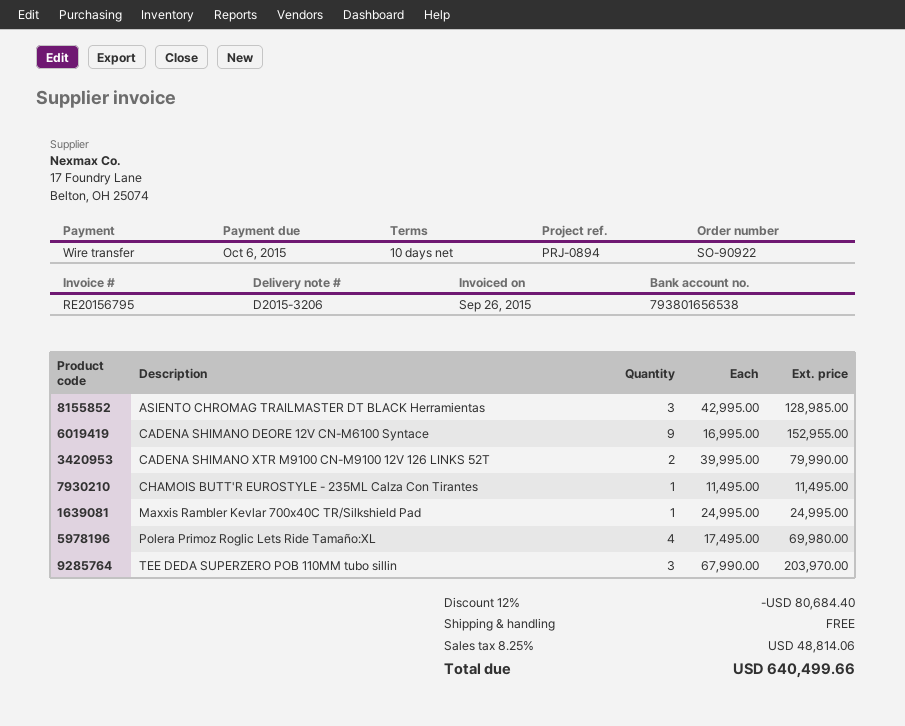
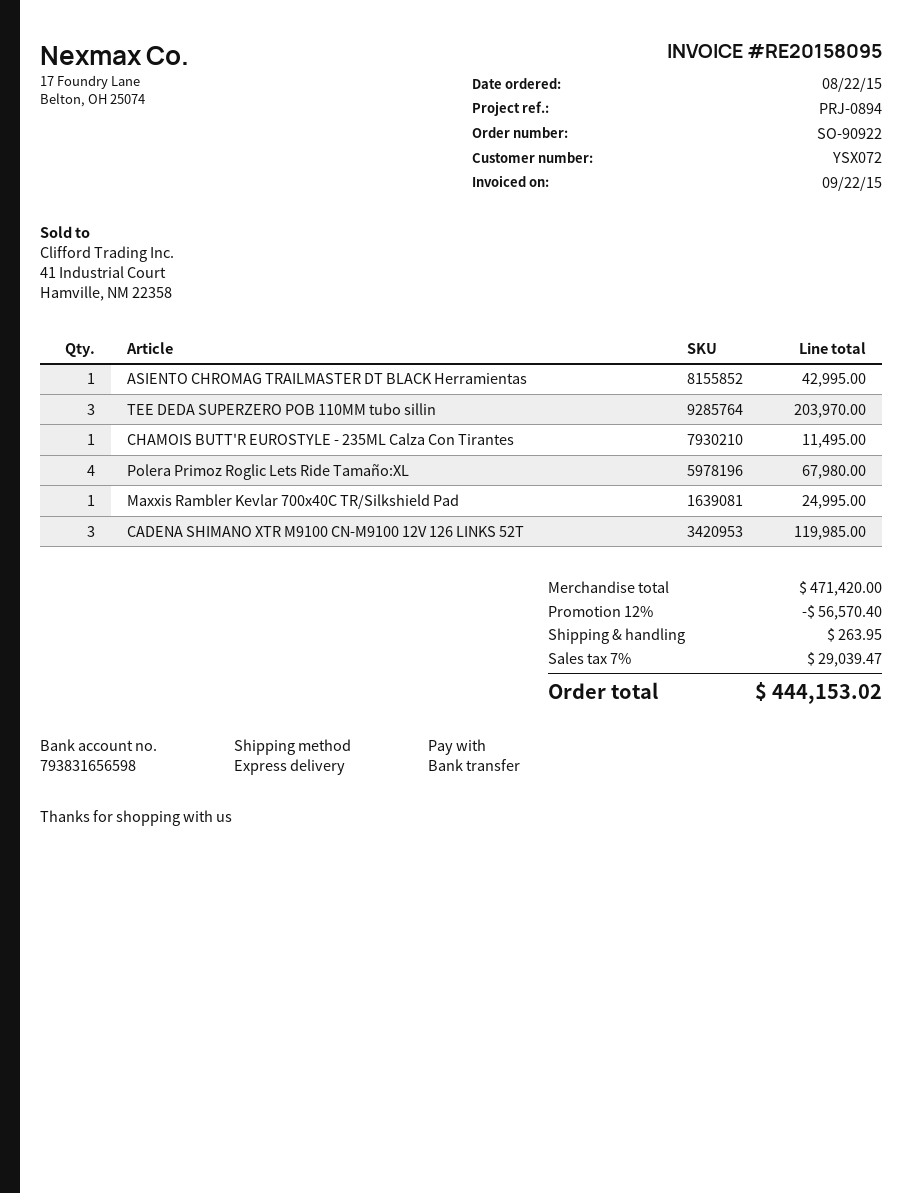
invoice number: RE20156795 -> RE20158095
invoice date: 2015-09-26 -> 2015-09-22
bank account: 793801656538 -> 793831656598
ASIENTO CHROMAG TRAILMASTER DT BLACK Herramientas: 3 for 128985.00 -> 1 for 42995.00
CADENA SHIMANO DEORE 12V CN-M6100 Syntace: 9 for 152955.00 -> none
CADENA SHIMANO XTR M9100 CN-M9100 12V 126 LINKS 52T: 2 for 79990.00 -> 3 for 119985.00
Polera Primoz Roglic Lets Ride Tamaño:XL: 4 for 69980.00 -> 4 for 67980.00
discount: 12% = 80684.40 -> 12% = 56570.40
shipping: 0.00 -> 263.95
tax: 8.25% = 48814.06 -> 7% = 29039.47
total: 640499.66 -> 444153.02

